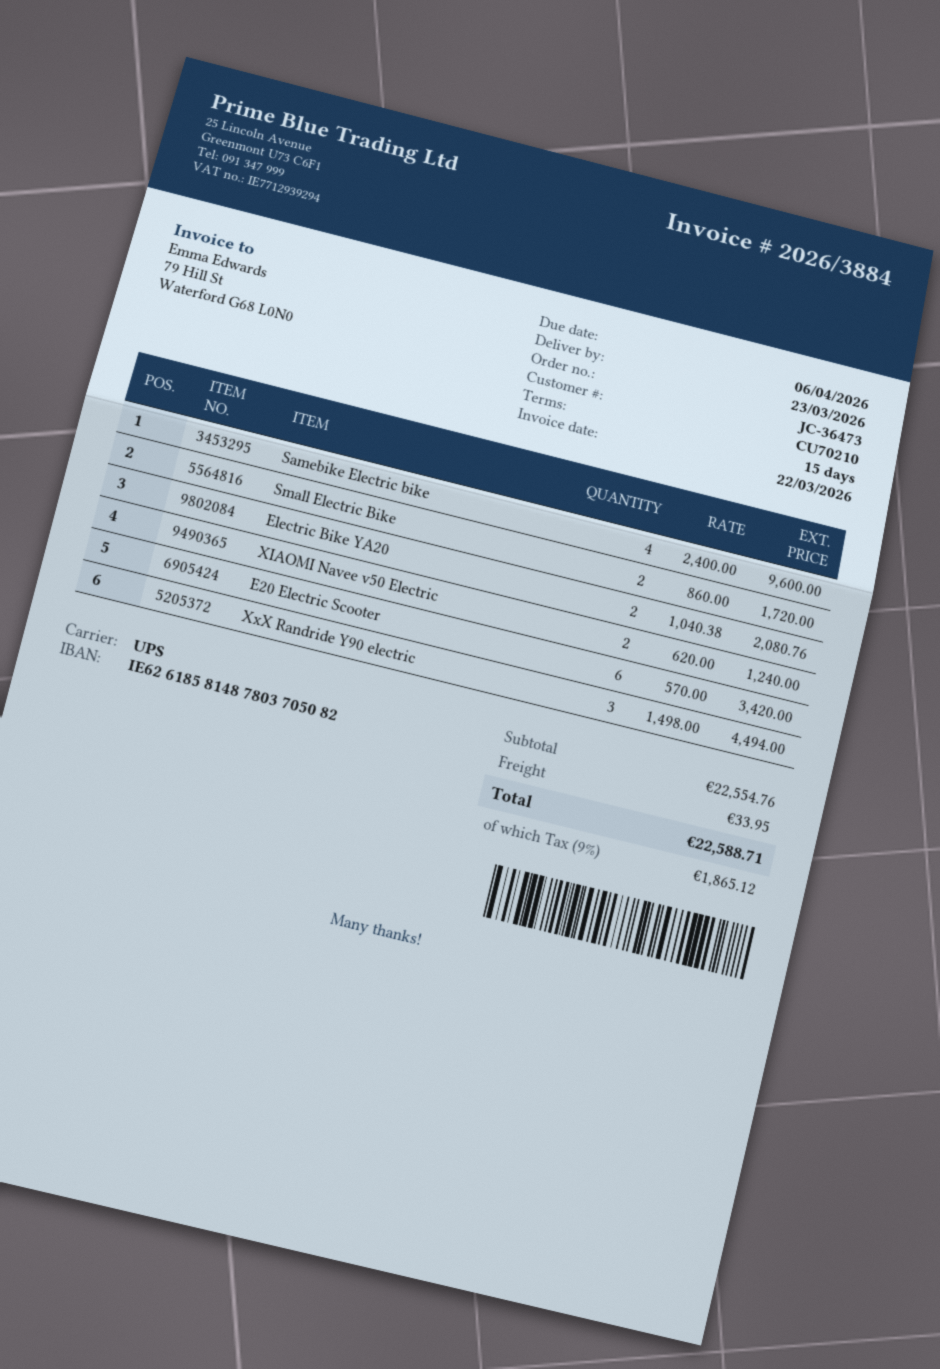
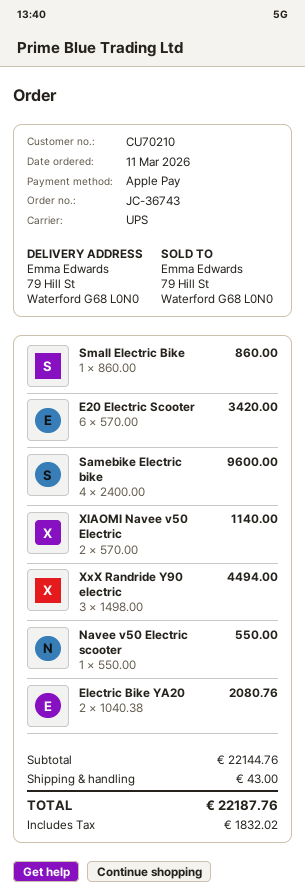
order number: JC-36473 -> JC-36743
Small Electric Bike: 2 x 860.00 = 1720.00 -> 1 x 860.00 = 860.00
XIAOMI Navee v50 Electric: 2 x 620.00 = 1240.00 -> 2 x 570.00 = 1140.00
Navee v50 Electric scooter: none -> 1 x 550.00 = 550.00
subtotal: 22554.76 -> 22144.76
shipping: 33.95 -> 43.00
tax: 1865.12 -> 1832.02
total: 22588.71 -> 22187.76

